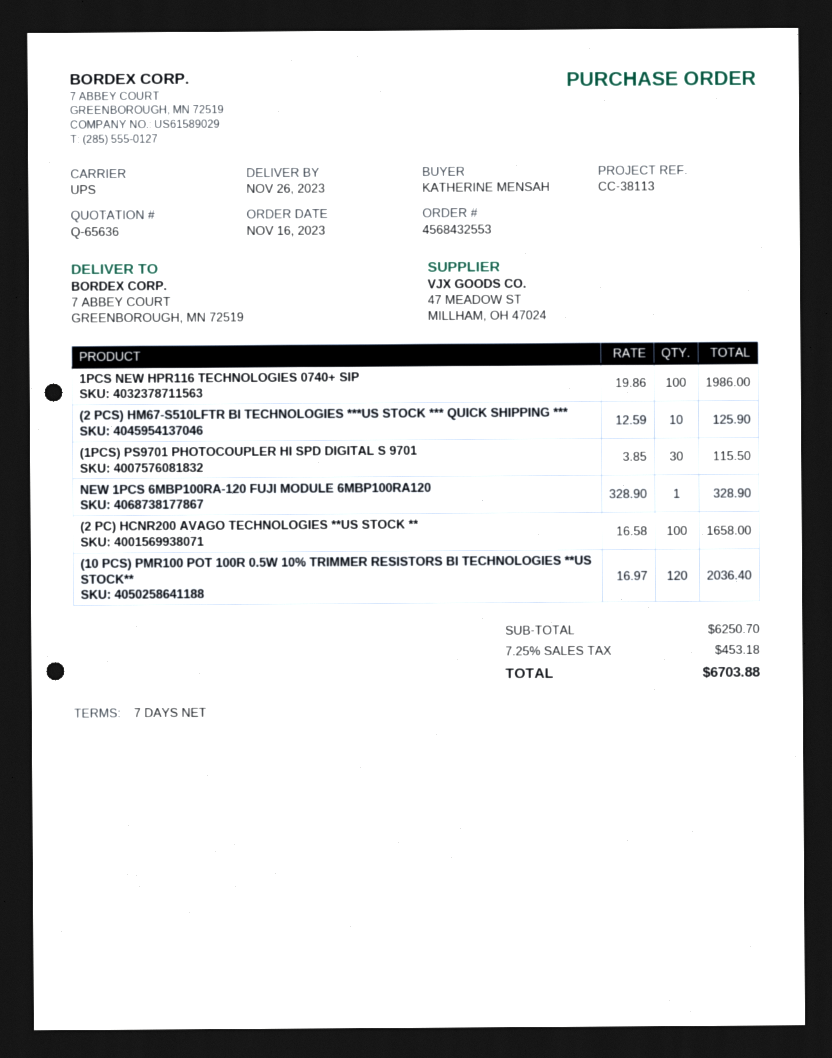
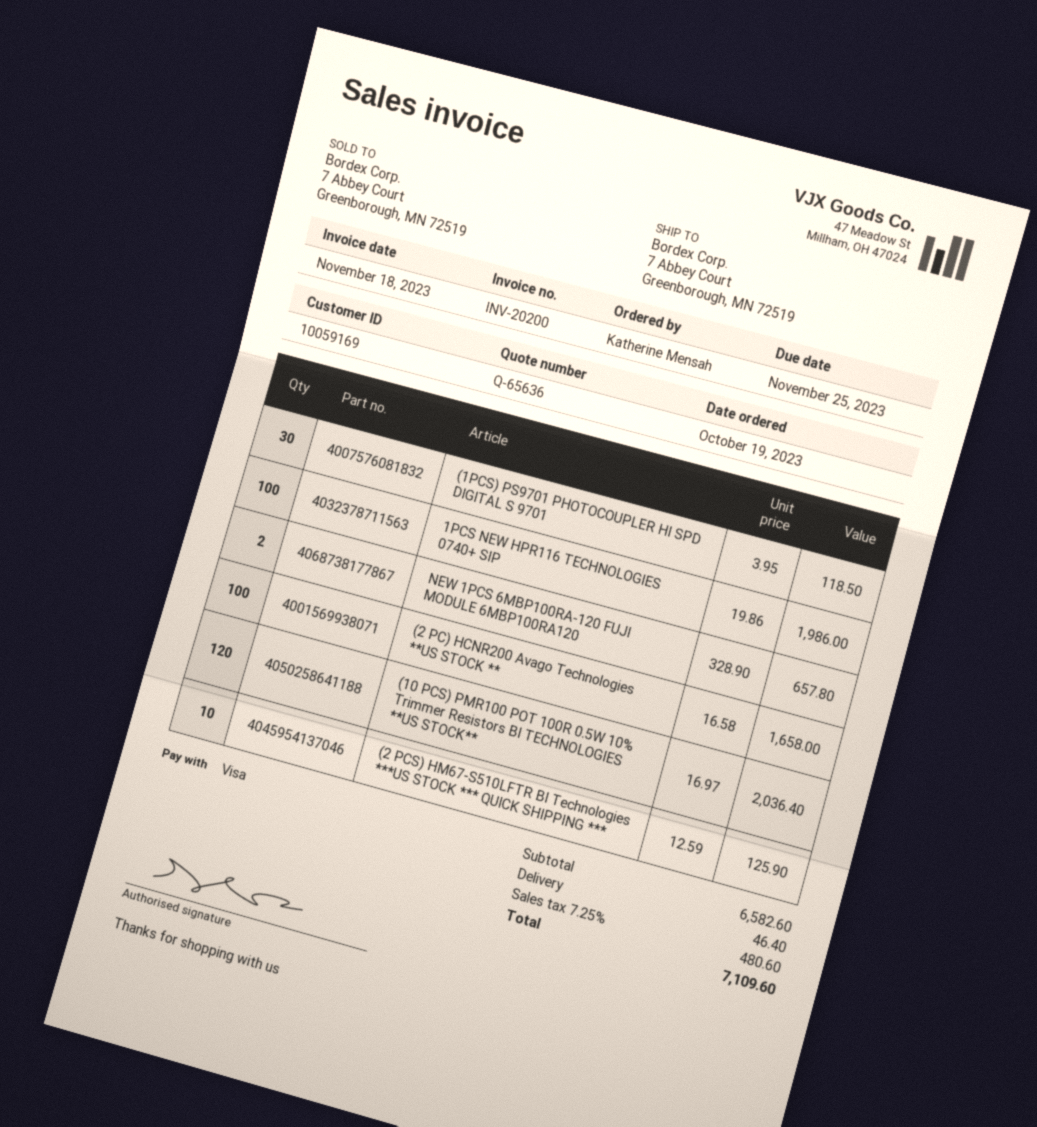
order date: 2023-11-16 -> 2023-10-19
(1PCS) PS9701 PHOTOCOUPLER HI SPD DIGITAL S 9701: 30 x 3.85 = 115.50 -> 30 x 3.95 = 118.50
NEW 1PCS 6MBP100RA-120 FUJI MODULE 6MBP100RA120: 1 x 328.90 = 328.90 -> 2 x 328.90 = 657.80
subtotal: 6250.70 -> 6582.60
shipping: none -> 46.40
tax: 7.25% = 453.18 -> 7.25% = 480.60
total: 6703.88 -> 7109.60

